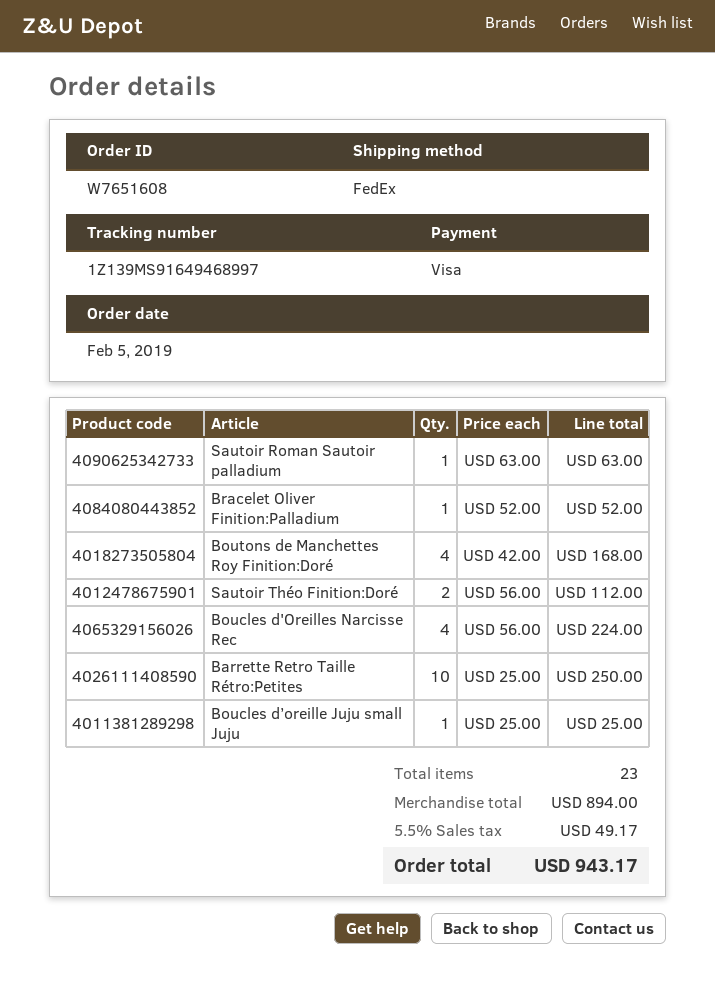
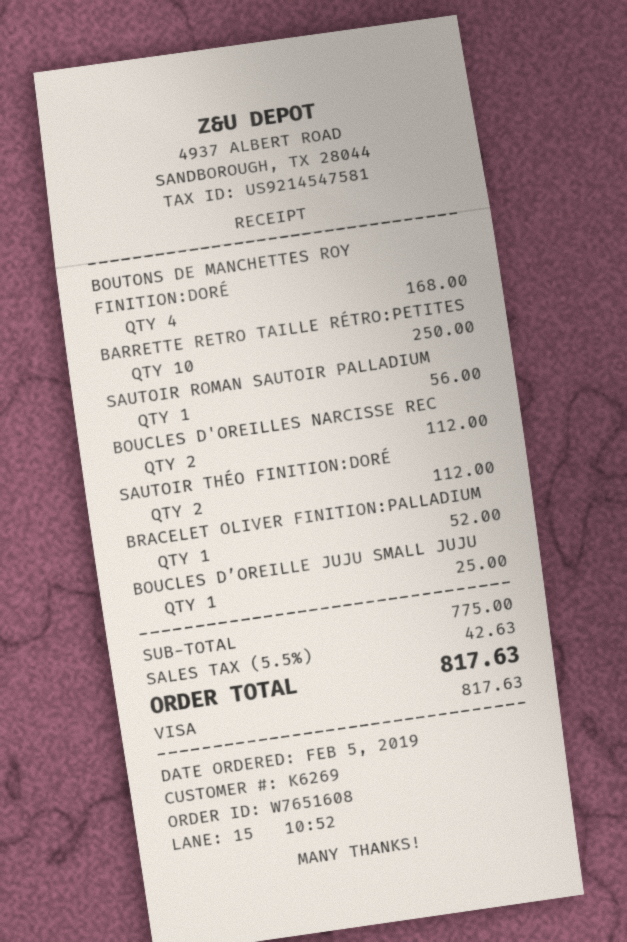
Sautoir Roman Sautoir palladium: 1 for 63.00 -> 1 for 56.00
Boucles d'Oreilles Narcisse Rec: 4 for 224.00 -> 2 for 112.00
subtotal: 894.00 -> 775.00
tax: 5.5% = 49.17 -> 5.5% = 42.63
total: 943.17 -> 817.63

